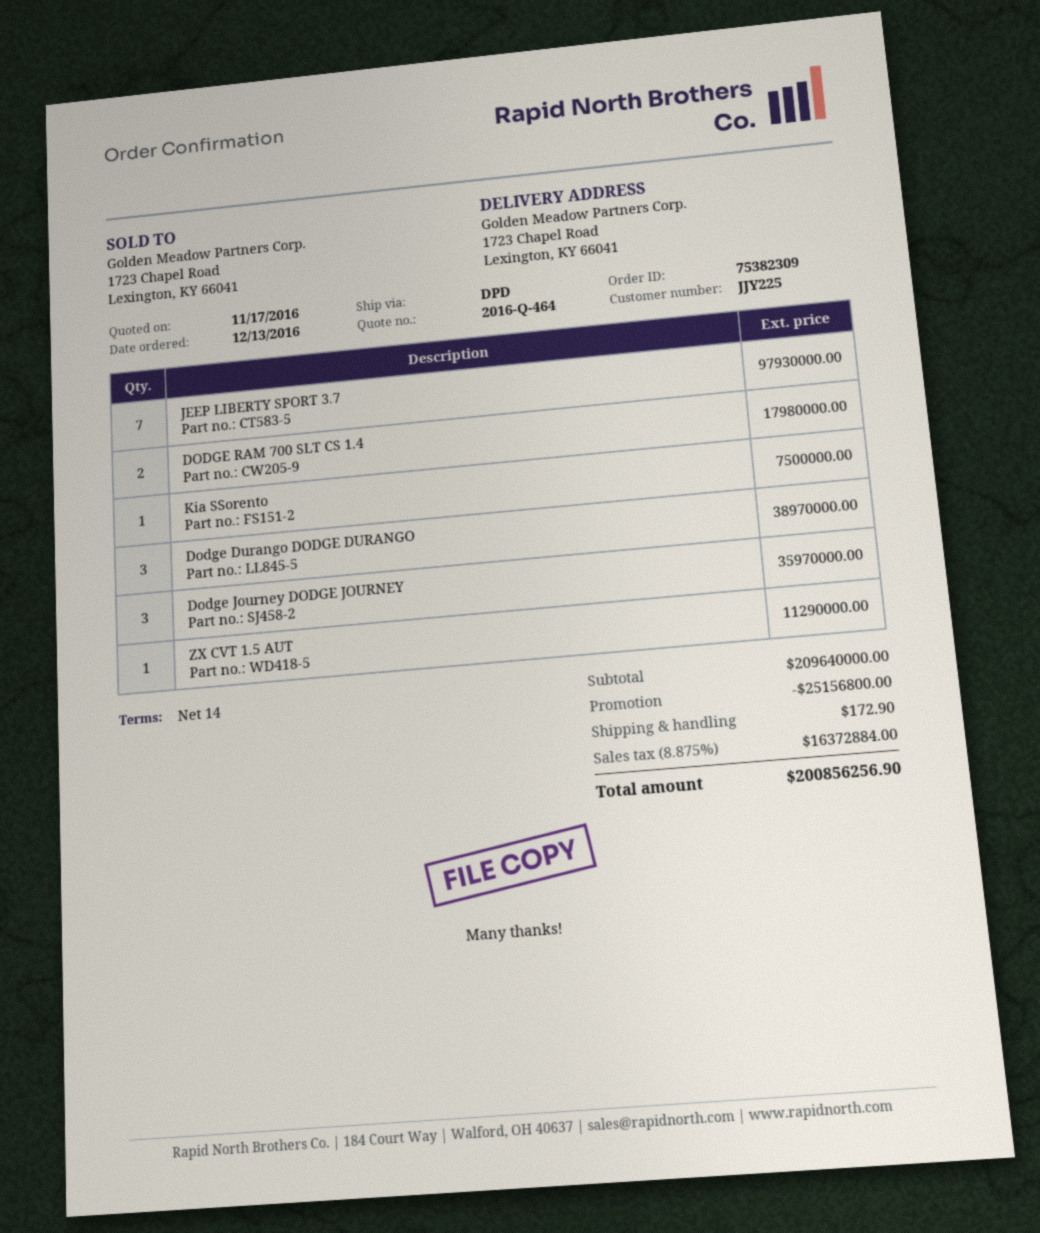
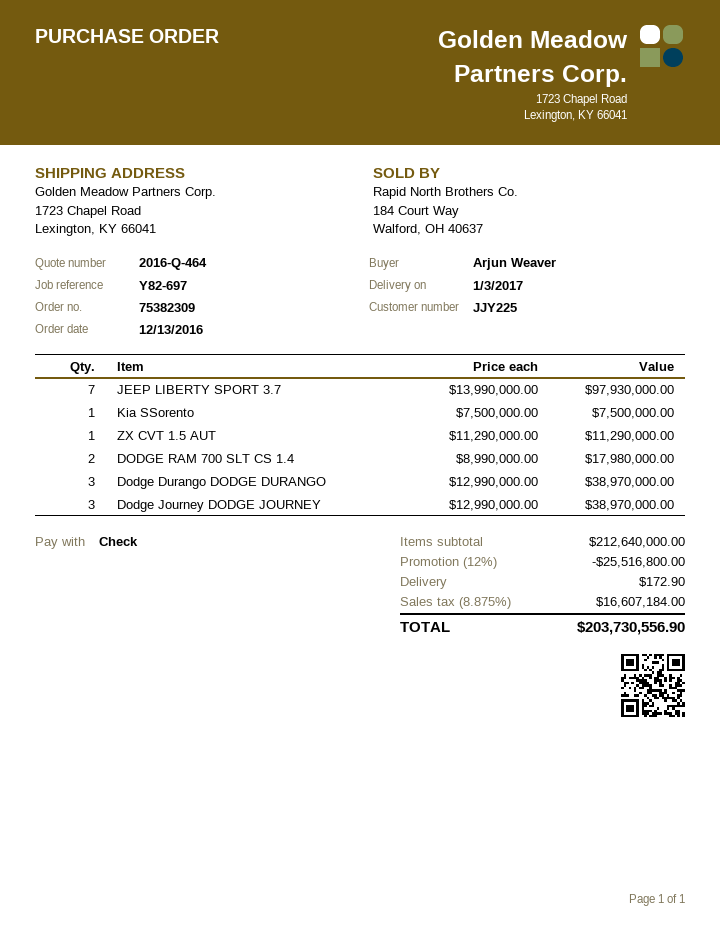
Dodge Journey DODGE JOURNEY: 3 for 35970000.00 -> 3 for 38970000.00
subtotal: 209640000.00 -> 212640000.00
discount: 25156800.00 -> 25516800.00
tax: 8.875% = 16372884.00 -> 8.875% = 16607184.00
total: 200856256.90 -> 203730556.90

